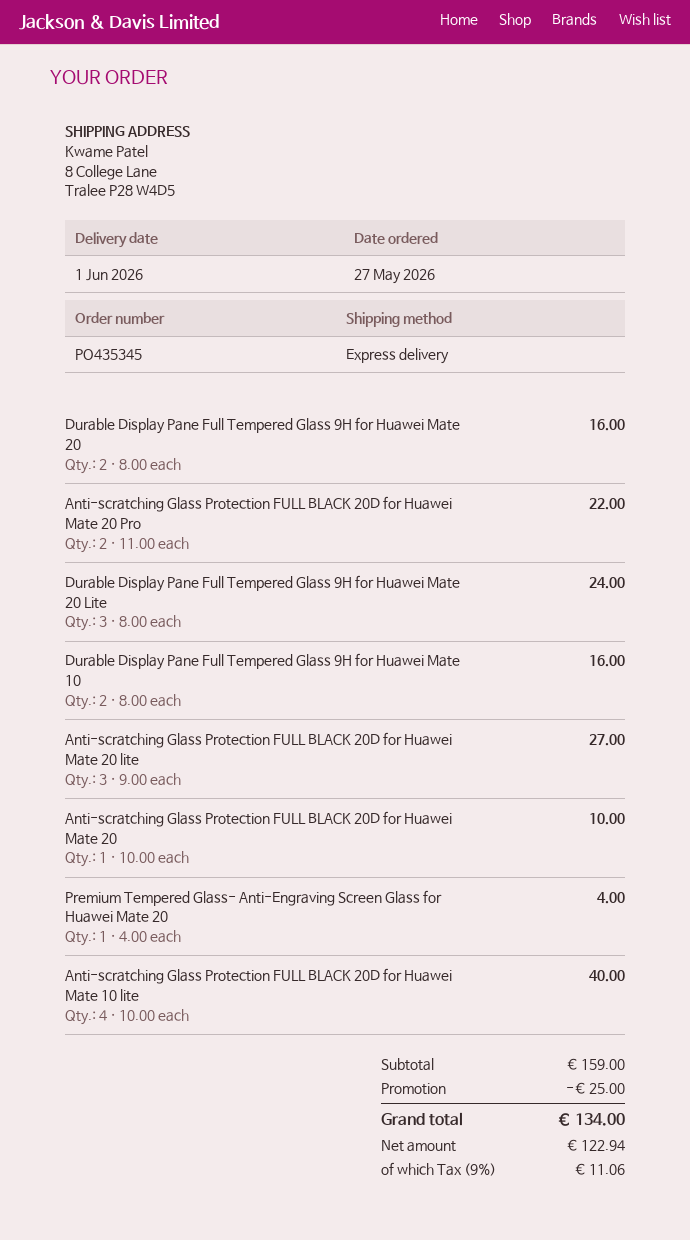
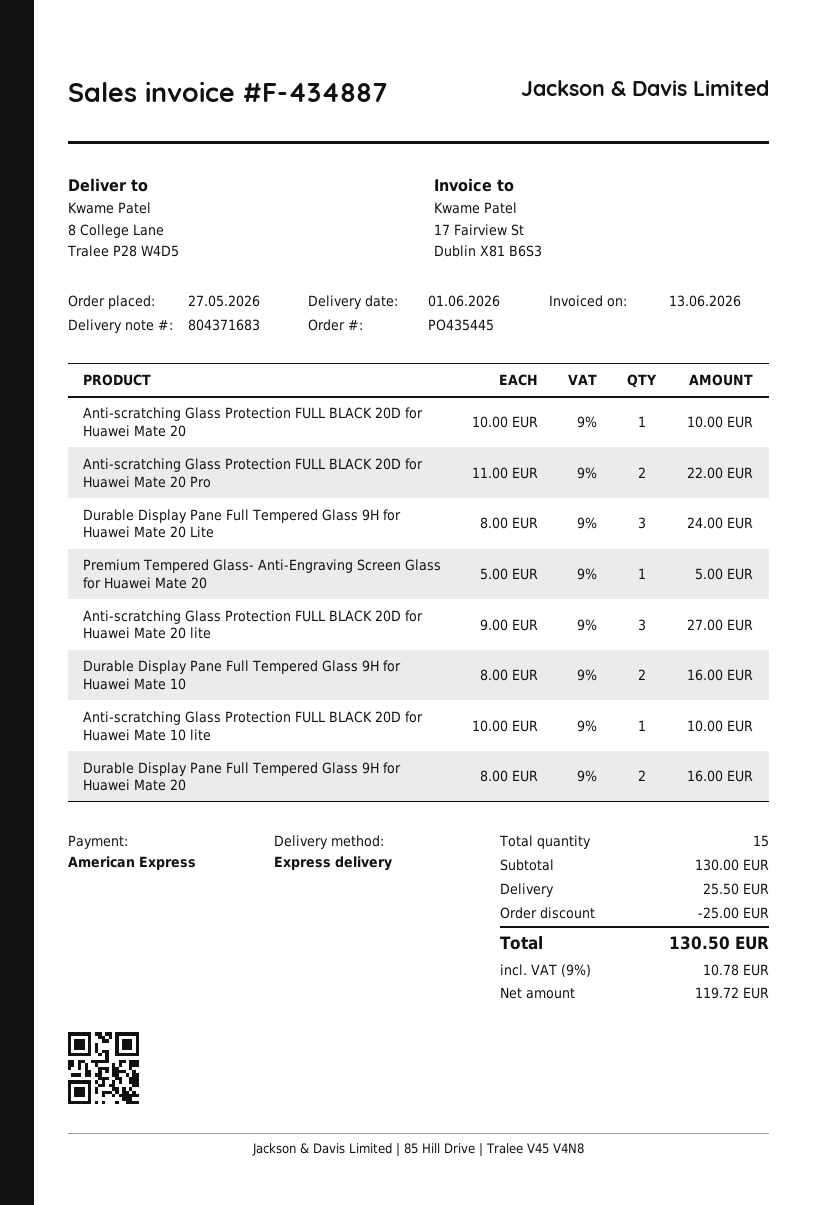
order number: PO435345 -> PO435445
Premium Tempered Glass- Anti-Engraving Screen Glass for Huawei Mate 20: 1 x 4.00 = 4.00 -> 1 x 5.00 = 5.00
Anti-scratching Glass Protection FULL BLACK 20D for Huawei Mate 10 lite: 4 x 10.00 = 40.00 -> 1 x 10.00 = 10.00
subtotal: 159.00 -> 130.00
shipping: none -> 25.50
net: 122.94 -> 119.72
tax: 9% = 11.06 -> 9% = 10.78
total: 134.00 -> 130.50

